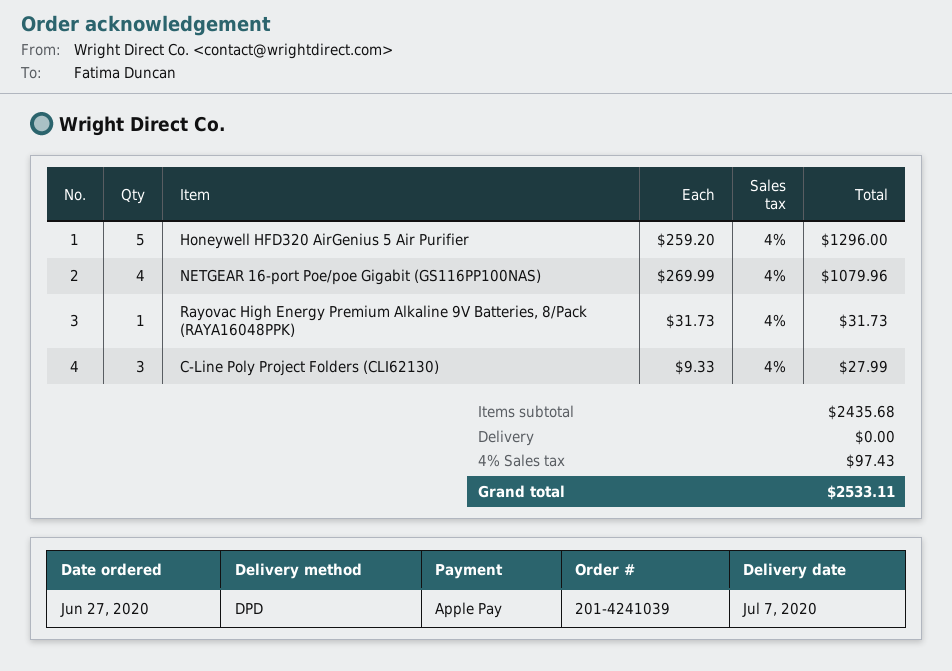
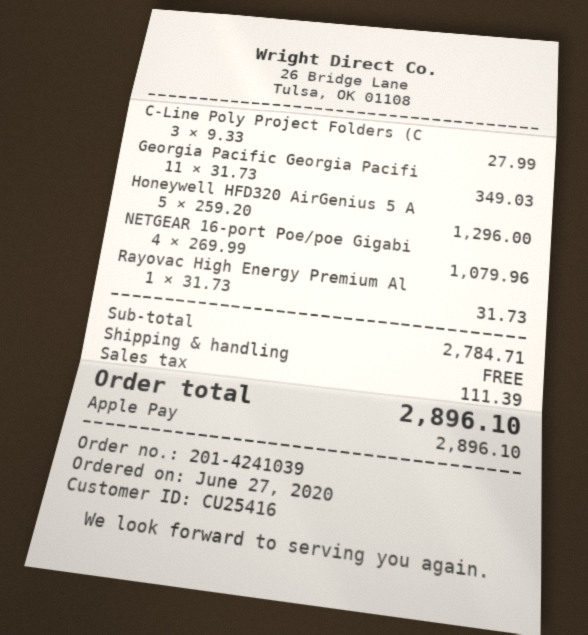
Georgia Pacific Georgia Pacifi: none -> 11 x 31.73 = 349.03
subtotal: 2435.68 -> 2784.71
tax: 97.43 -> 111.39
total: 2533.11 -> 2896.10

